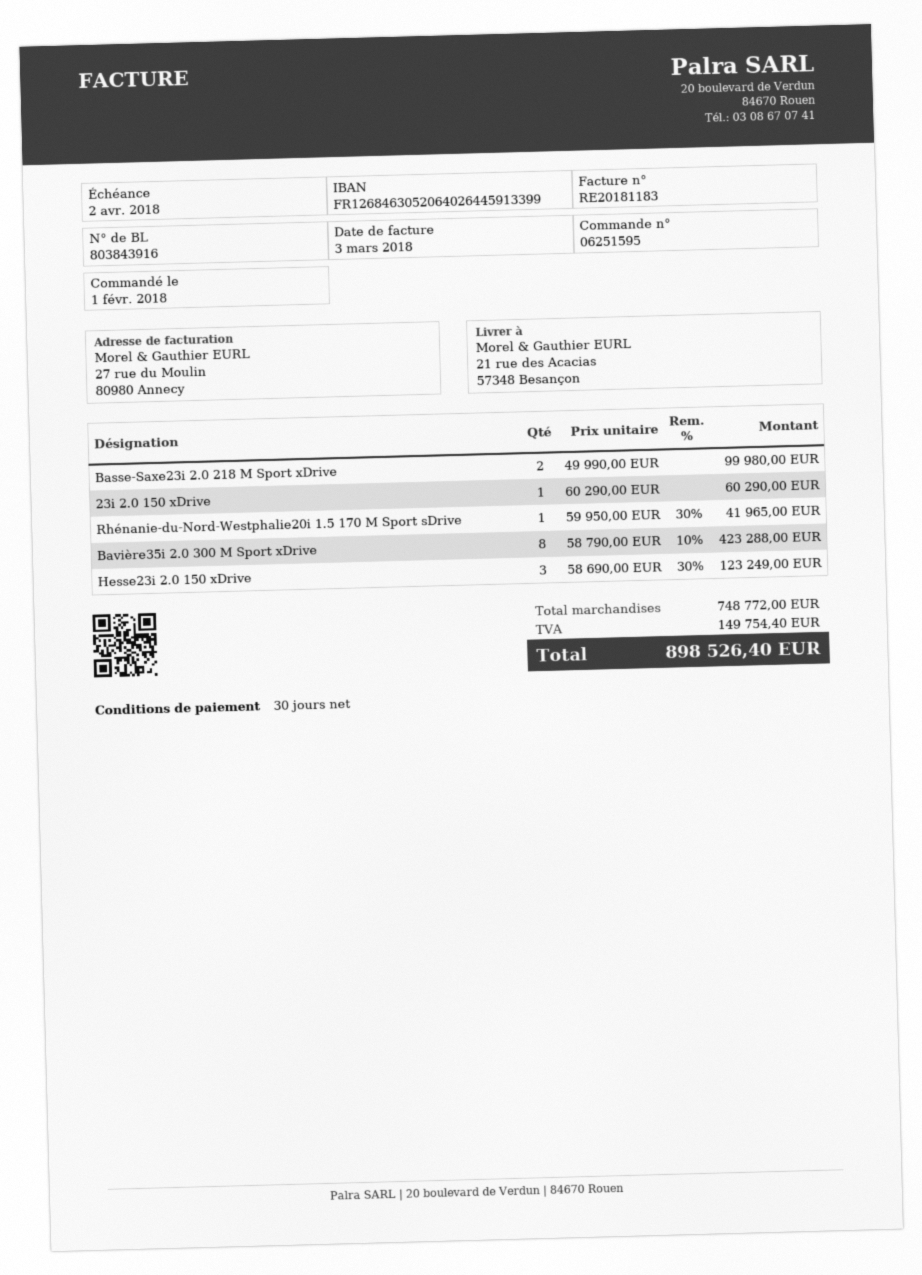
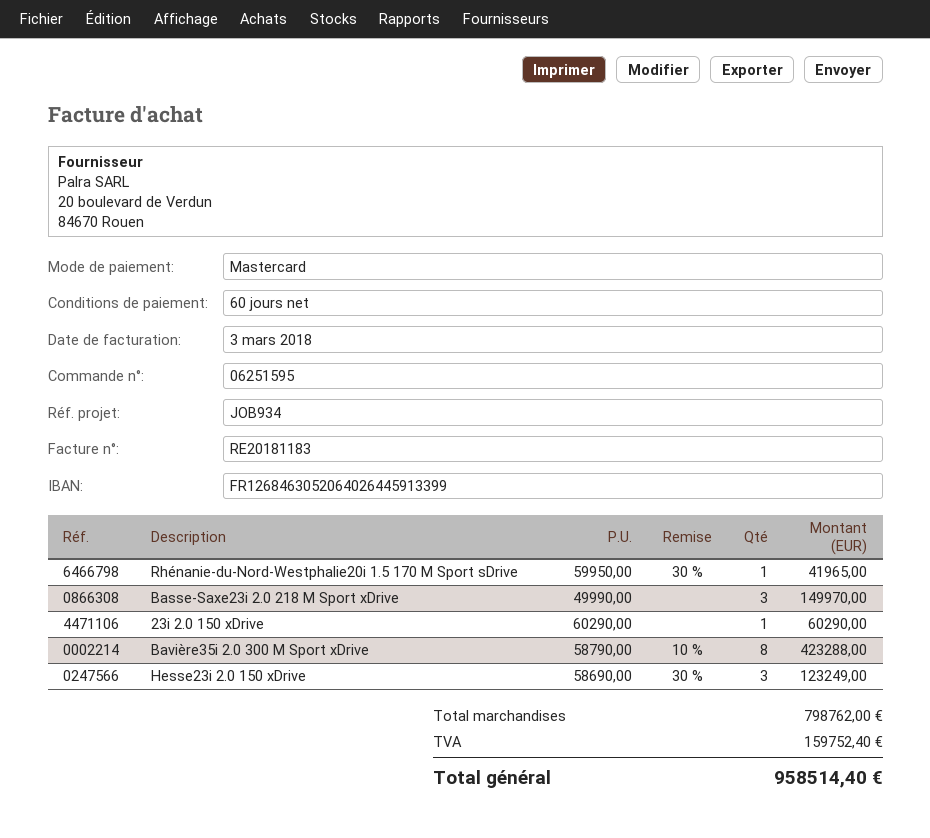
payment terms: 30 days -> 60 days
Basse-Saxe23i 2.0 218 M Sport xDrive: 2 x 49990.00 = 99980.00 -> 3 x 49990.00 = 149970.00
subtotal: 748772.00 -> 798762.00
tax: 149754.40 -> 159752.40
total: 898526.40 -> 958514.40

